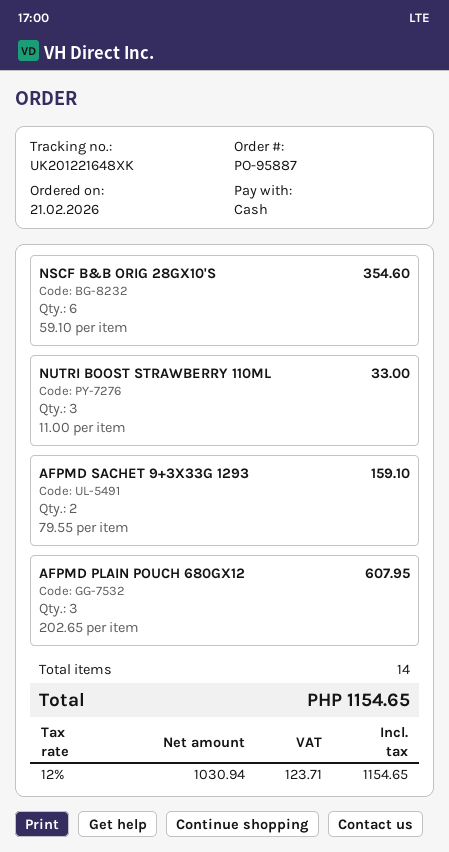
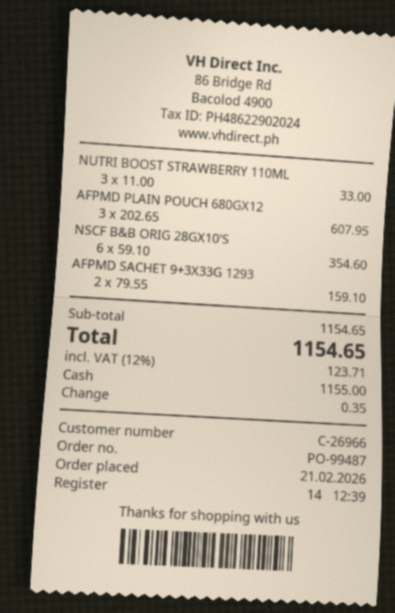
order number: PO-95887 -> PO-99487

